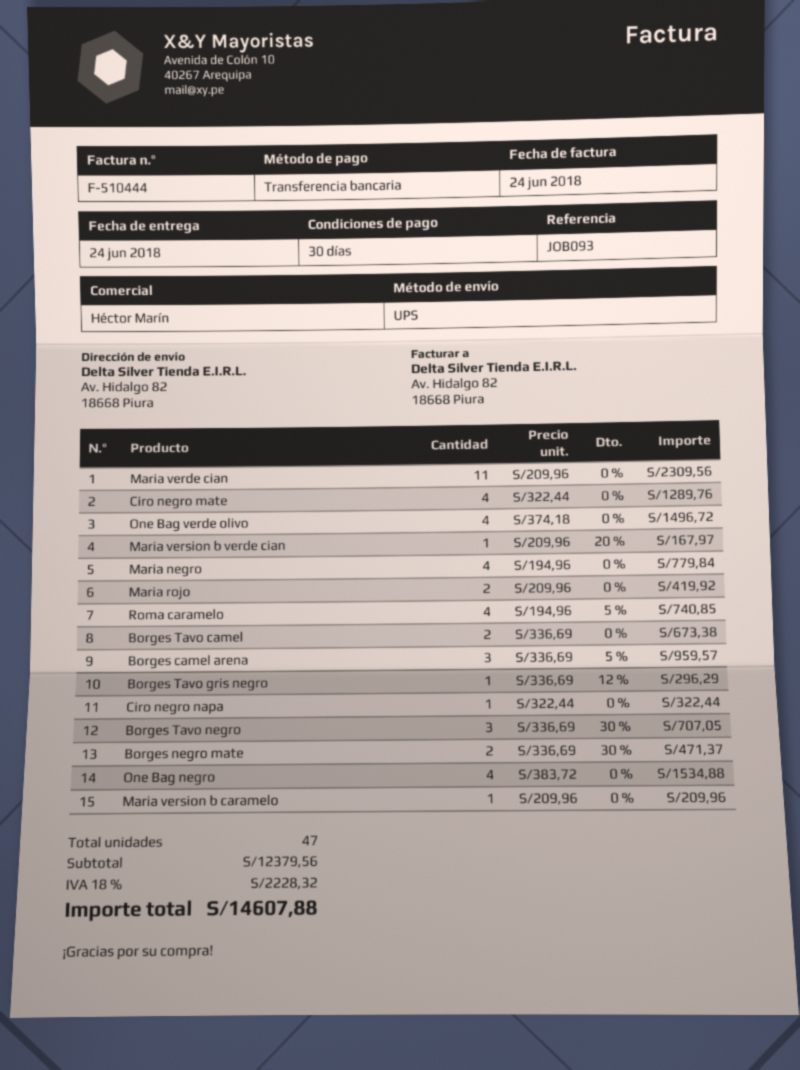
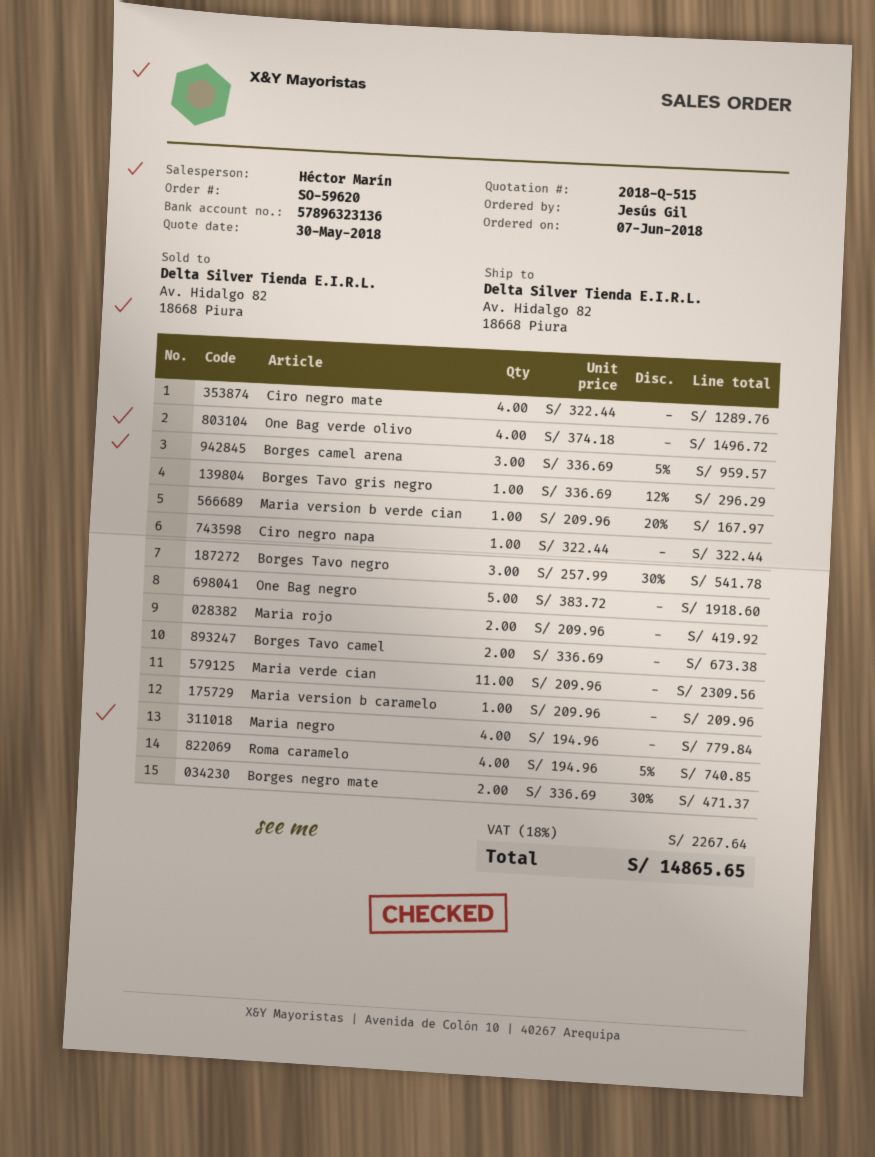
Borges Tavo negro: 3 x 336.69 - 30% = 707.05 -> 3 x 257.99 - 30% = 541.78
One Bag negro: 4 x 383.72 = 1534.88 -> 5 x 383.72 = 1918.60
tax: 18% = 2228.32 -> 18% = 2267.64
total: 14607.88 -> 14865.65

